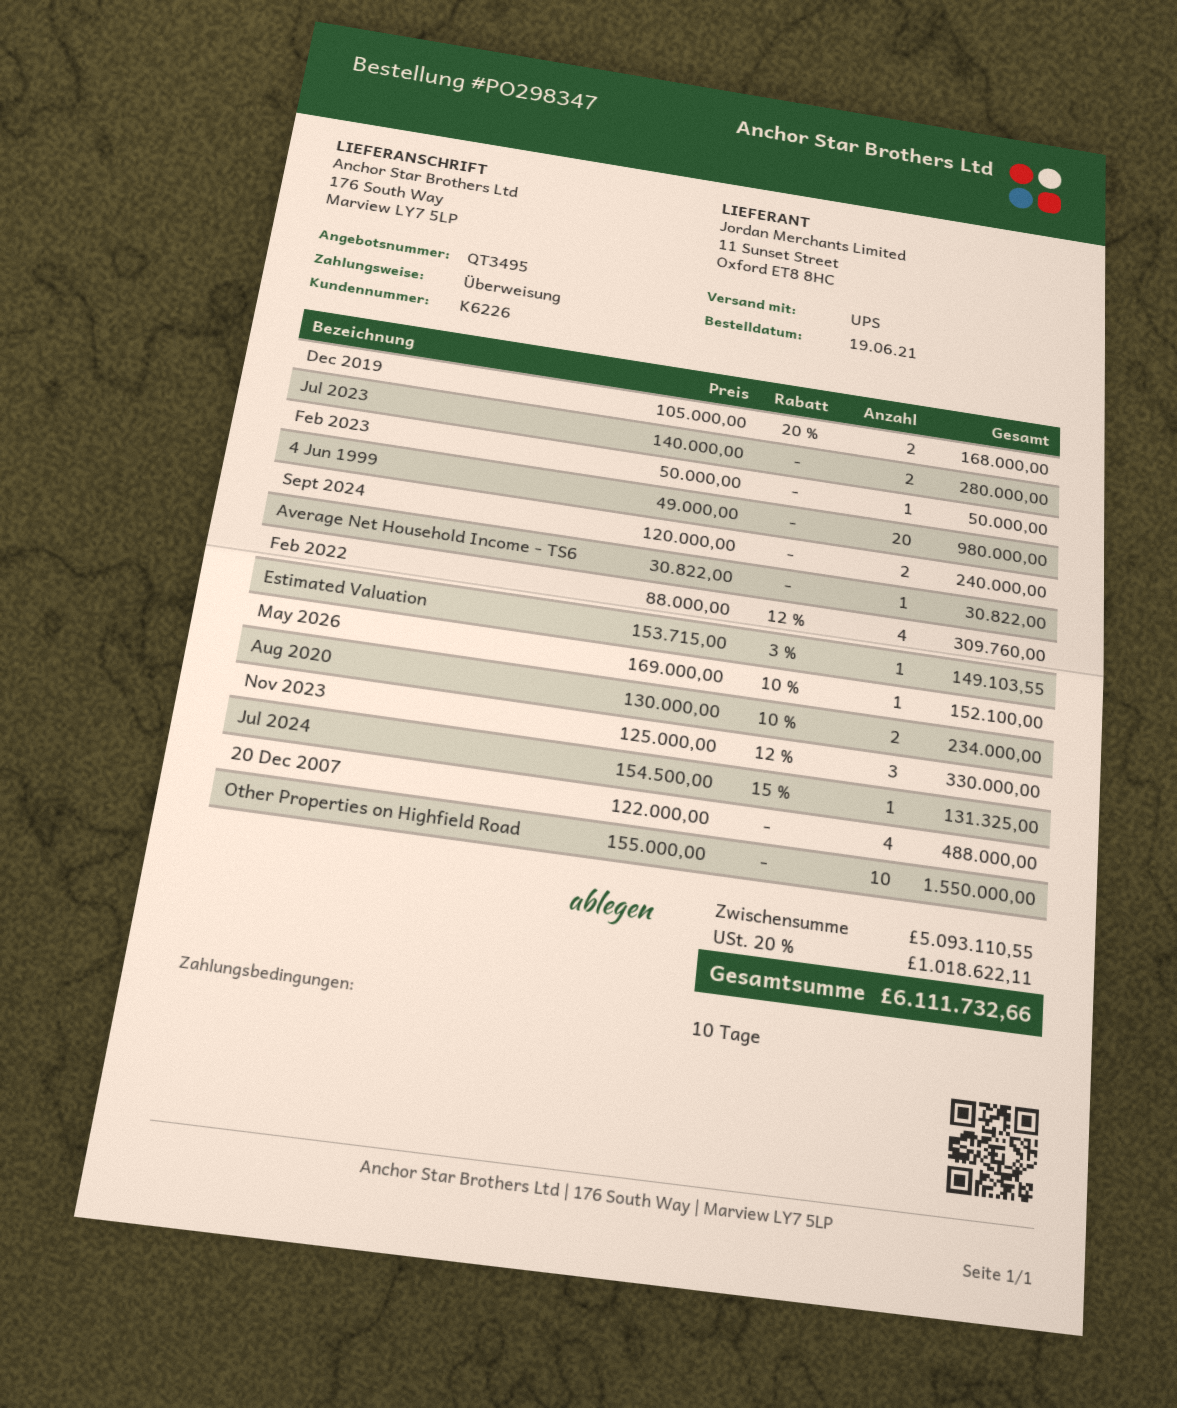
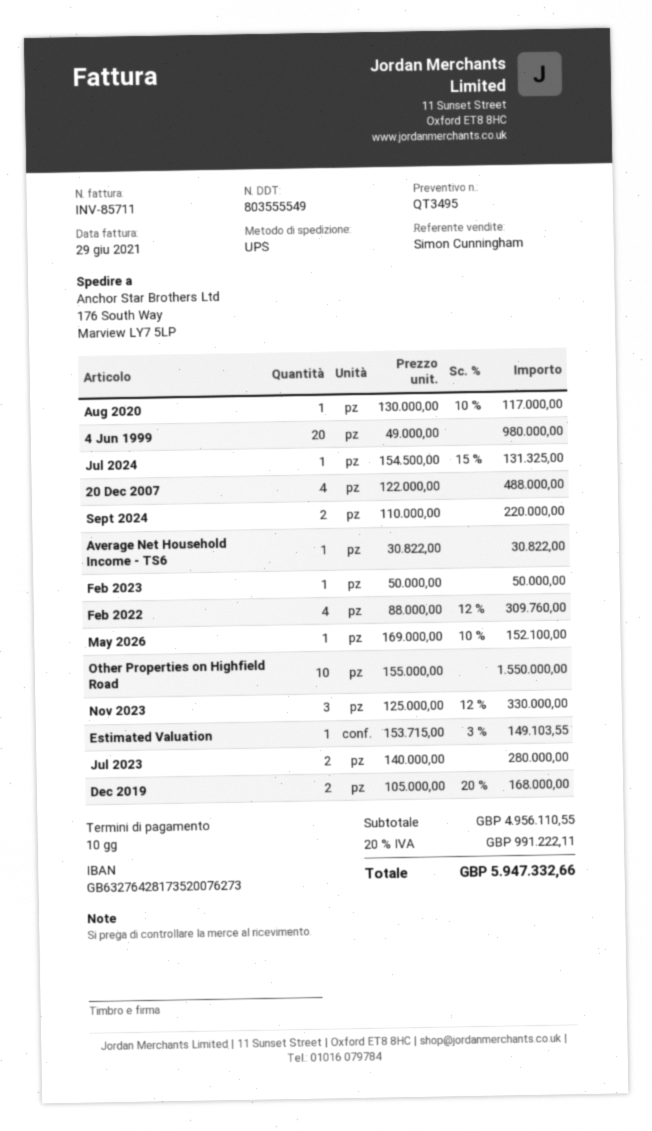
Sept 2024: 2 x 120000.00 = 240000.00 -> 2 x 110000.00 = 220000.00
Aug 2020: 2 x 130000.00 - 10% = 234000.00 -> 1 x 130000.00 - 10% = 117000.00
subtotal: 5093110.55 -> 4956110.55
tax: 20% = 1018622.11 -> 20% = 991222.11
total: 6111732.66 -> 5947332.66

